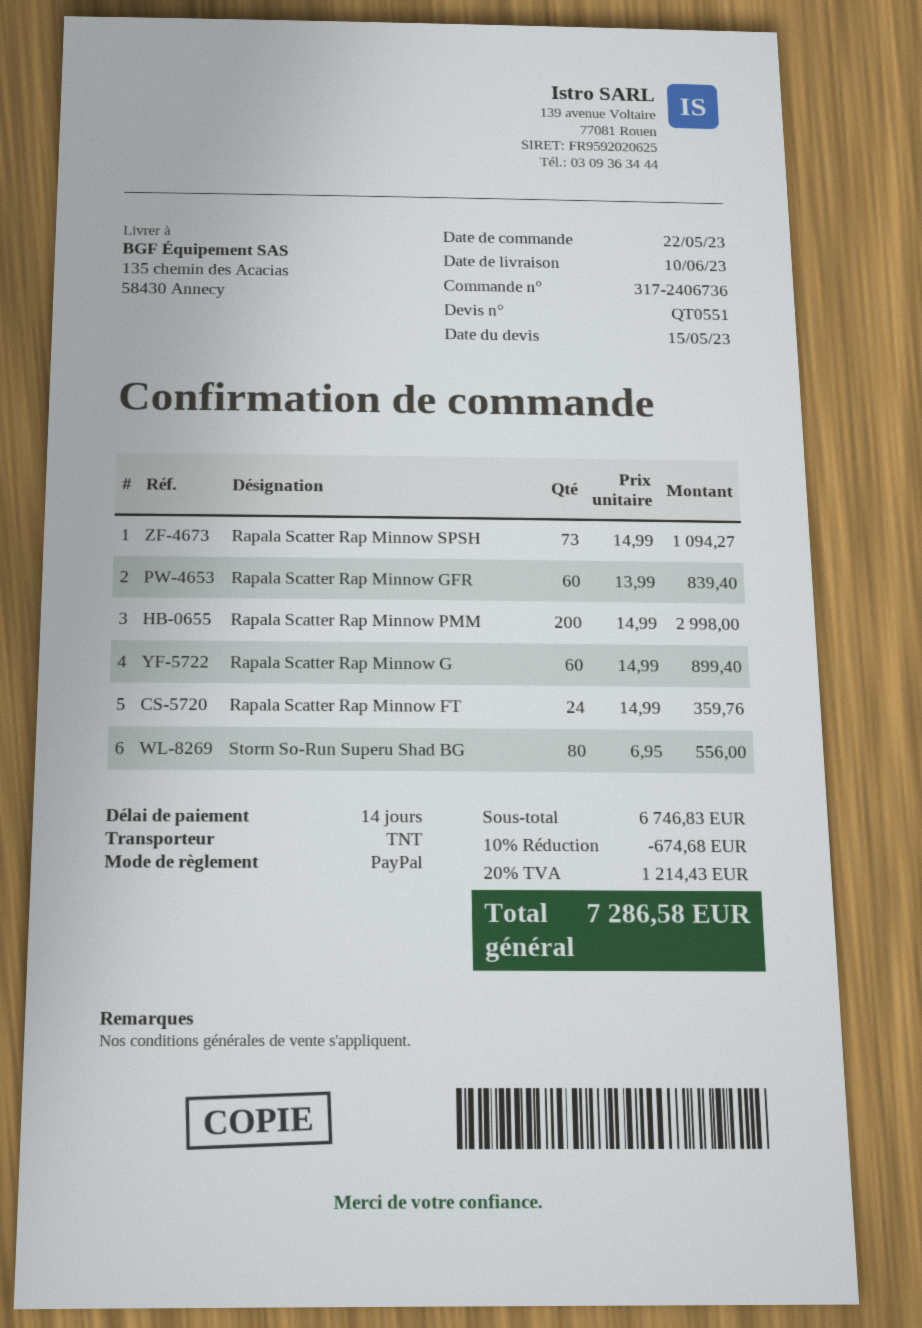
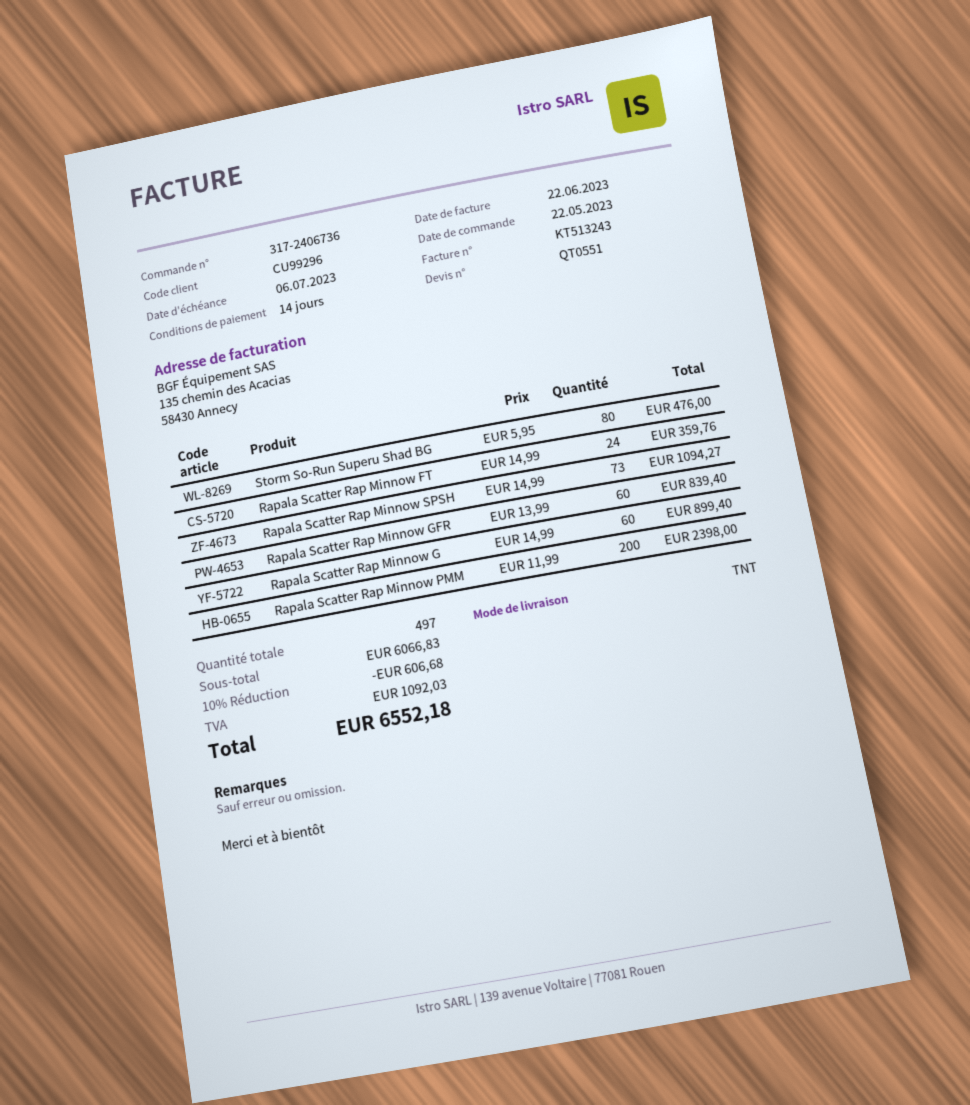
Rapala Scatter Rap Minnow PMM: 200 x 14.99 = 2998.00 -> 200 x 11.99 = 2398.00
Storm So-Run Superu Shad BG: 80 x 6.95 = 556.00 -> 80 x 5.95 = 476.00
subtotal: 6746.83 -> 6066.83
discount: 10% = 674.68 -> 10% = 606.68
tax: 1214.43 -> 1092.03
total: 7286.58 -> 6552.18

